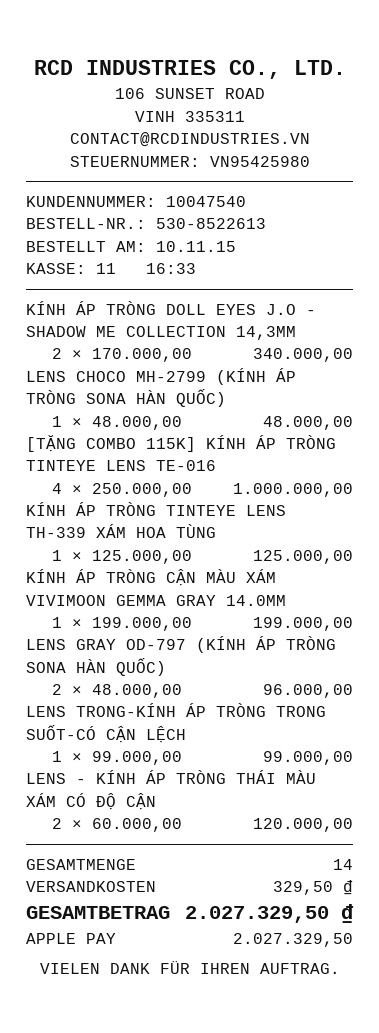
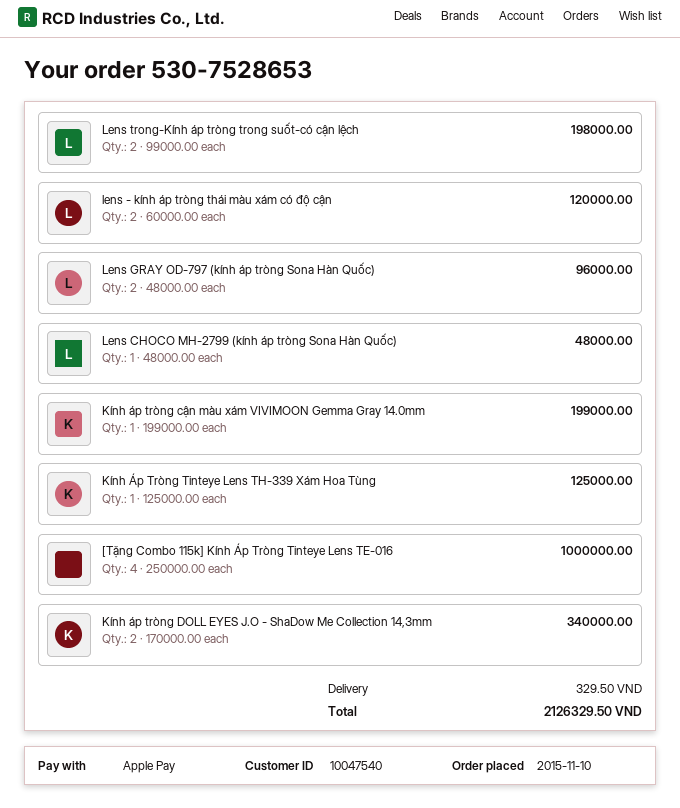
order number: 530-8522613 -> 530-7528653
LENS TRONG-KÍNH ÁP TRÒNG TRONG SUỐT-CÓ CẬN LỆCH: 1 x 99000.00 = 99000.00 -> 2 x 99000.00 = 198000.00
total: 2027329.50 -> 2126329.50

